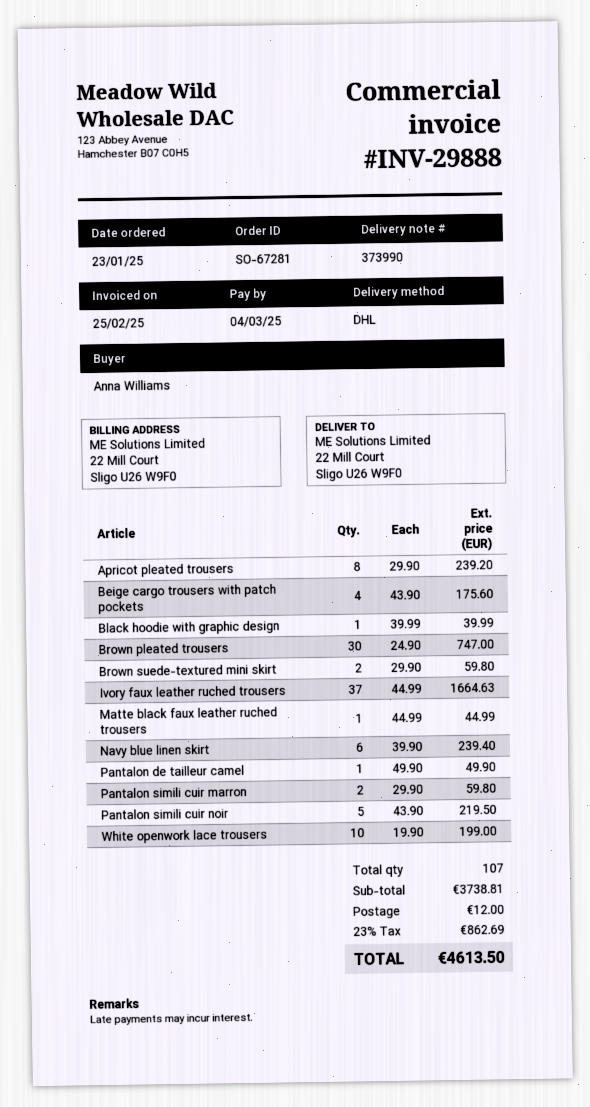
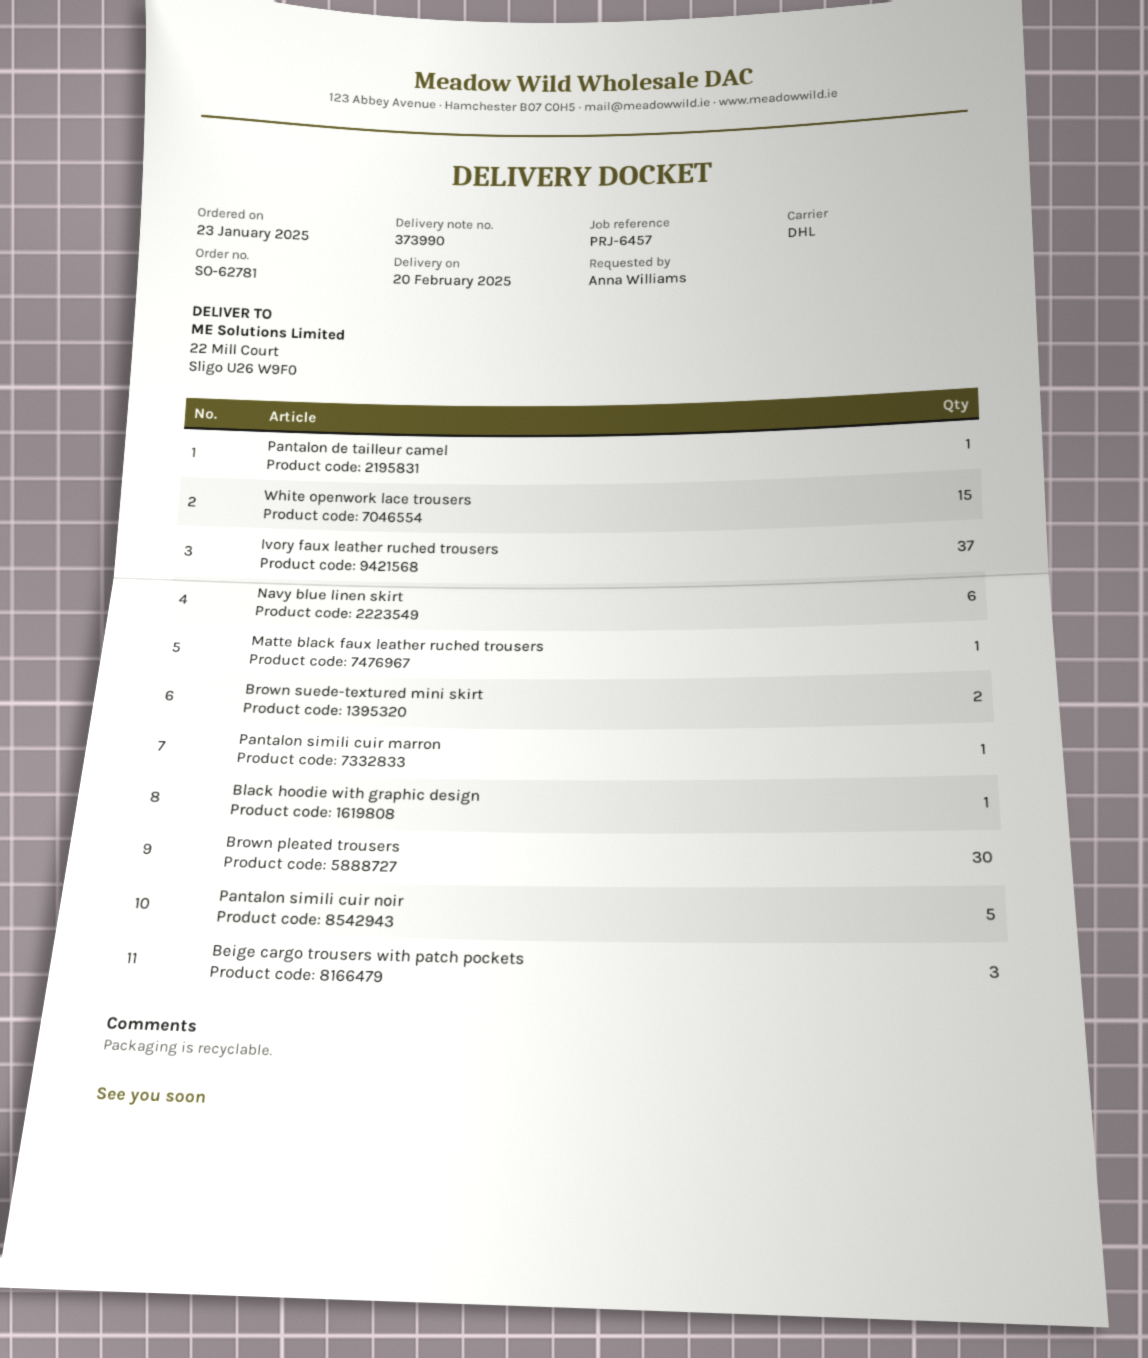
order number: SO-67281 -> SO-62781
Apricot pleated trousers: 8 -> none
Beige cargo trousers with patch pockets: 4 -> 3
Pantalon simili cuir marron: 2 -> 1
White openwork lace trousers: 10 -> 15

